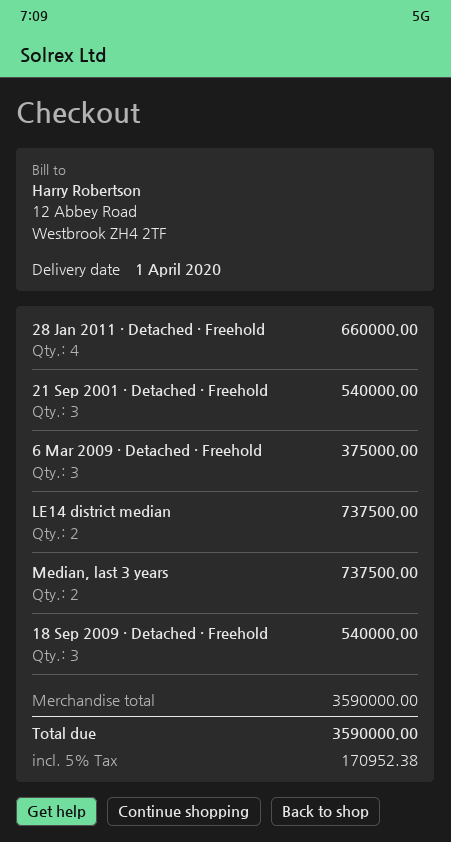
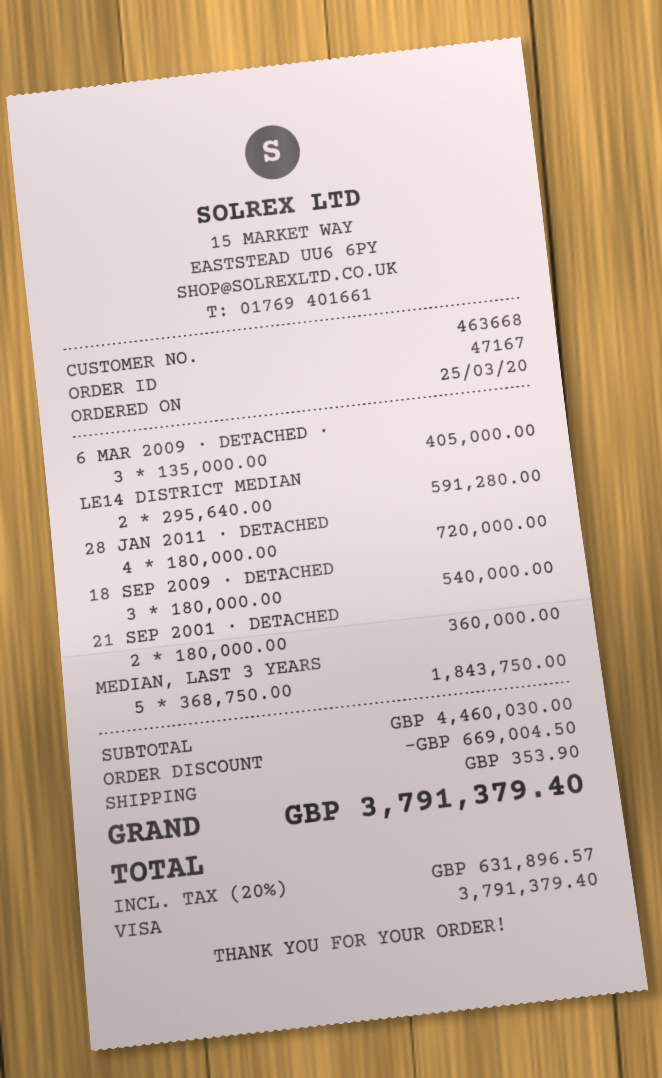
28 Jan 2011 · Detached · Freehold: 4 for 660000.00 -> 4 for 720000.00
21 Sep 2001 · Detached · Freehold: 3 for 540000.00 -> 2 for 360000.00
6 Mar 2009 · Detached · Freehold: 3 for 375000.00 -> 3 for 405000.00
LE14 district median: 2 for 737500.00 -> 2 for 591280.00
Median, last 3 years: 2 for 737500.00 -> 5 for 1843750.00
subtotal: 3590000.00 -> 4460030.00
discount: none -> 669004.50
shipping: none -> 353.90
tax: 5% = 170952.38 -> 20% = 631896.57
total: 3590000.00 -> 3791379.40

